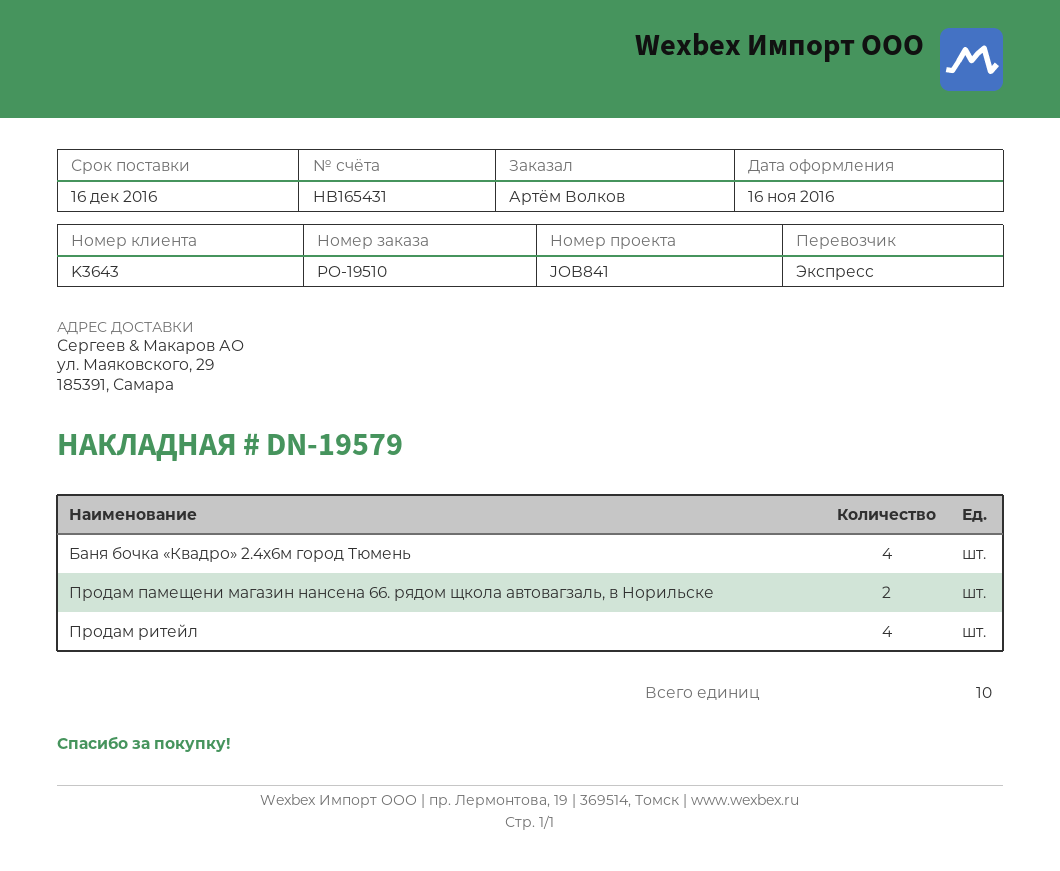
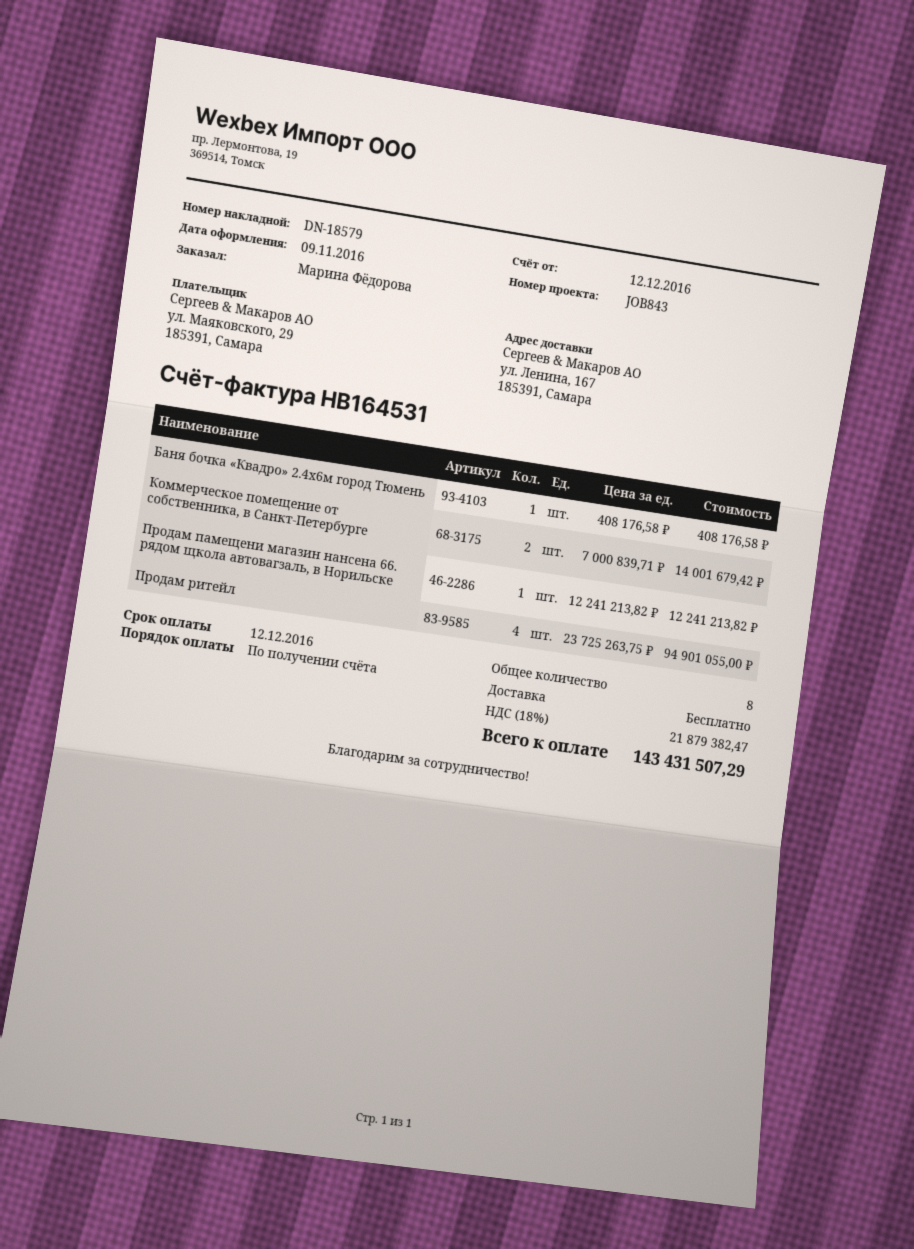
order date: 2016-11-16 -> 2016-11-09
delivery note number: DN-19579 -> DN-18579
invoice number: HB165431 -> HB164531
reference: JOB841 -> JOB843
ordered by: Артём Волков -> Марина Фёдорова
ship to: ул. Маяковского, 29, 185391, Самара -> ул. Ленина, 167, 185391, Самара
Баня бочка «Квадро» 2.4х6м город Тюмень: 4 -> 1
Продам памещени магазин нансена 66. рядом щкола автовагзаль, в Норильске: 2 -> 1
Коммерческое помещение от собственника, в Санкт-Петербурге: none -> 2
total quantity: 10 -> 8

